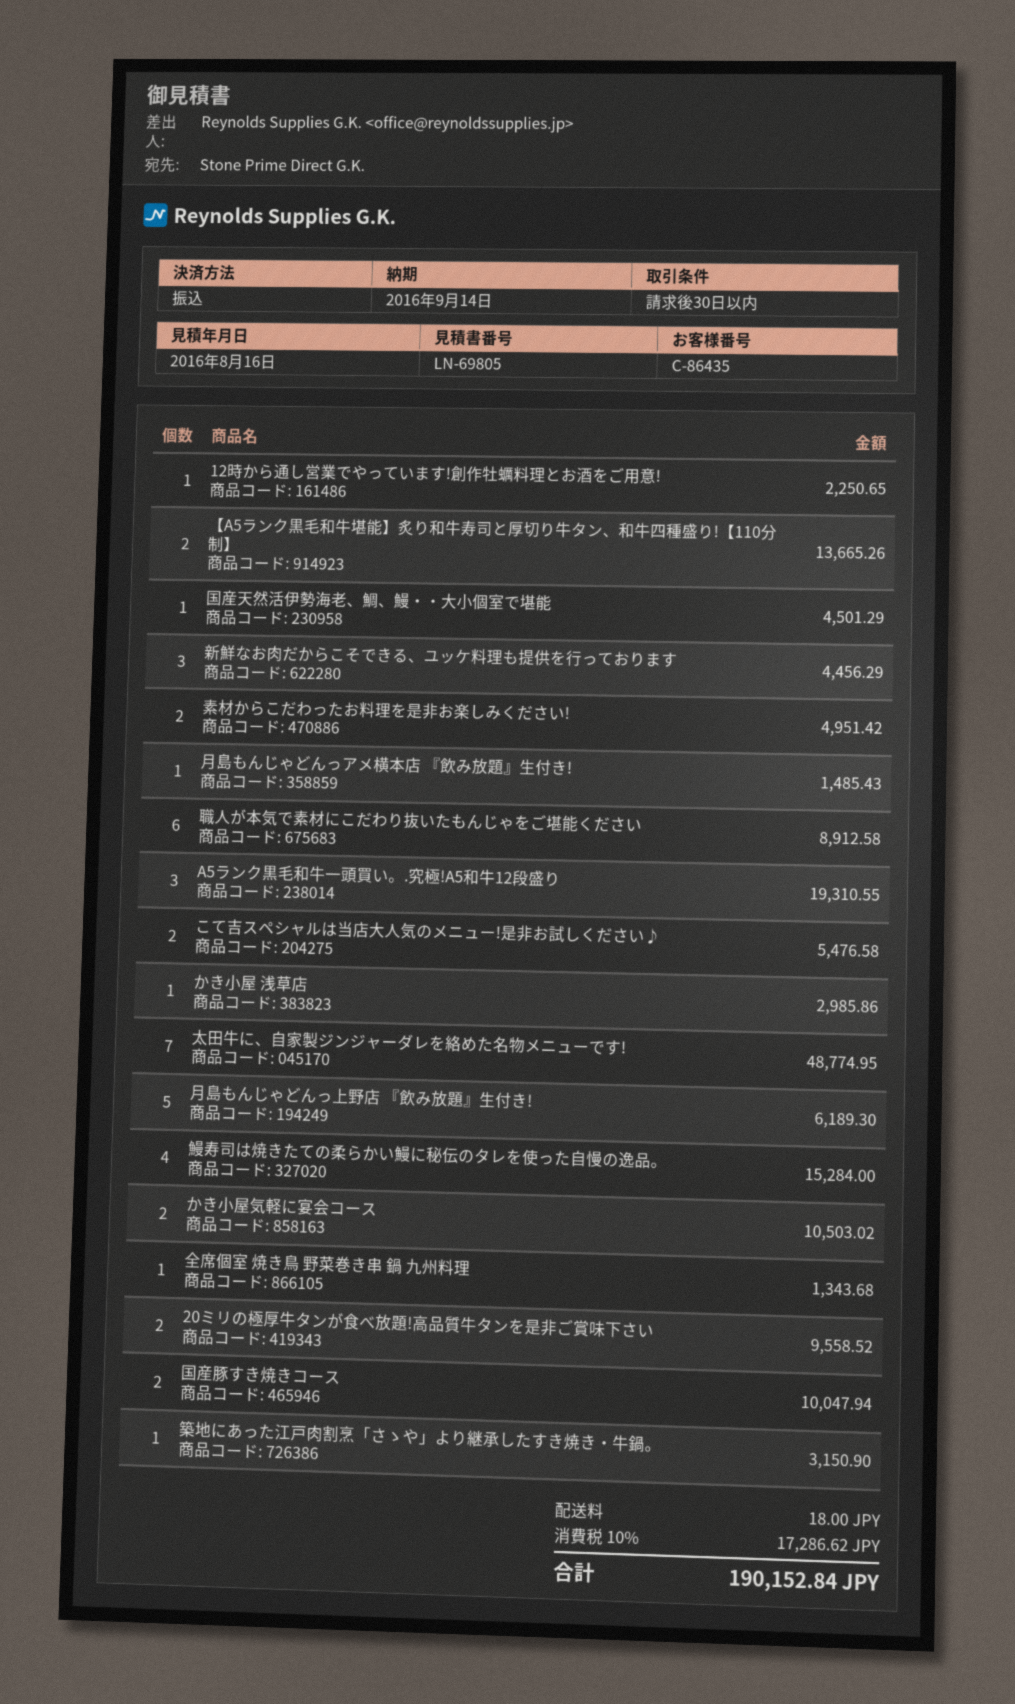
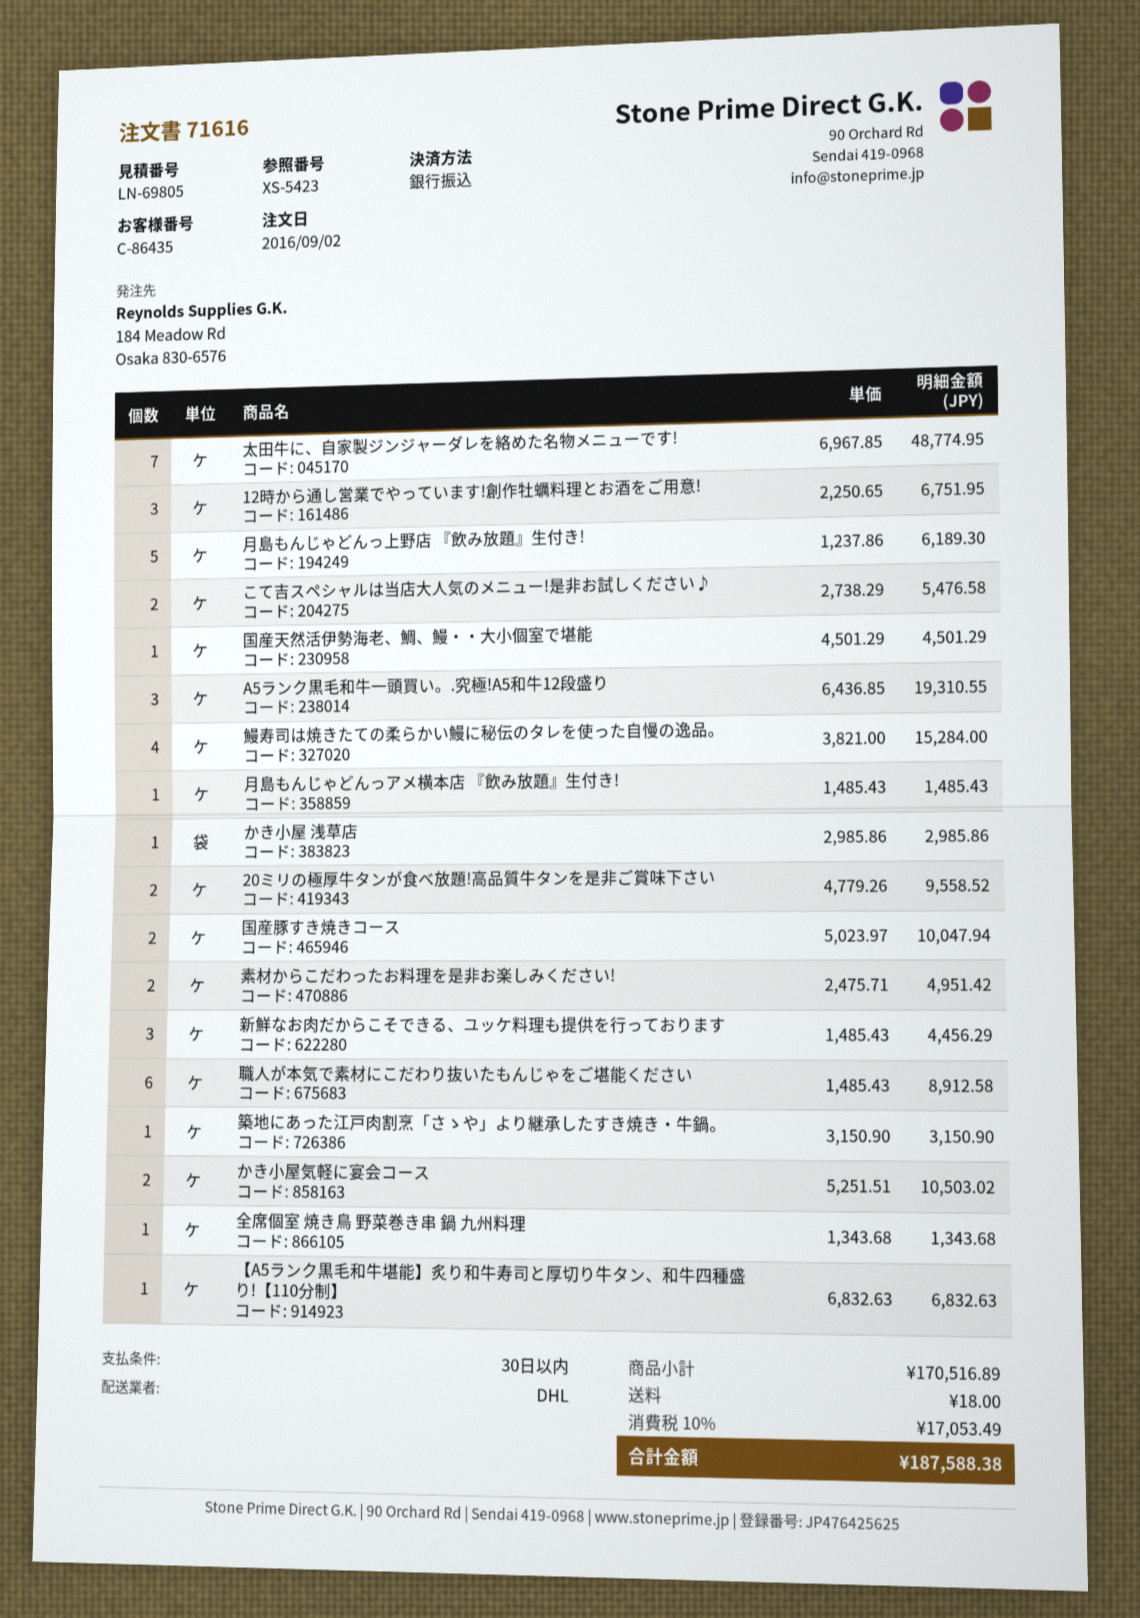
12時から通し営業でやっています!創作牡蠣料理とお酒をご用意!: 1 for 2250.65 -> 3 for 6751.95
【A5ランク黒毛和牛堪能】炙り和牛寿司と厚切り牛タン、和牛四種盛り!【110分制】: 2 for 13665.26 -> 1 for 6832.63
tax: 10% = 17286.62 -> 10% = 17053.49
total: 190152.84 -> 187588.38

